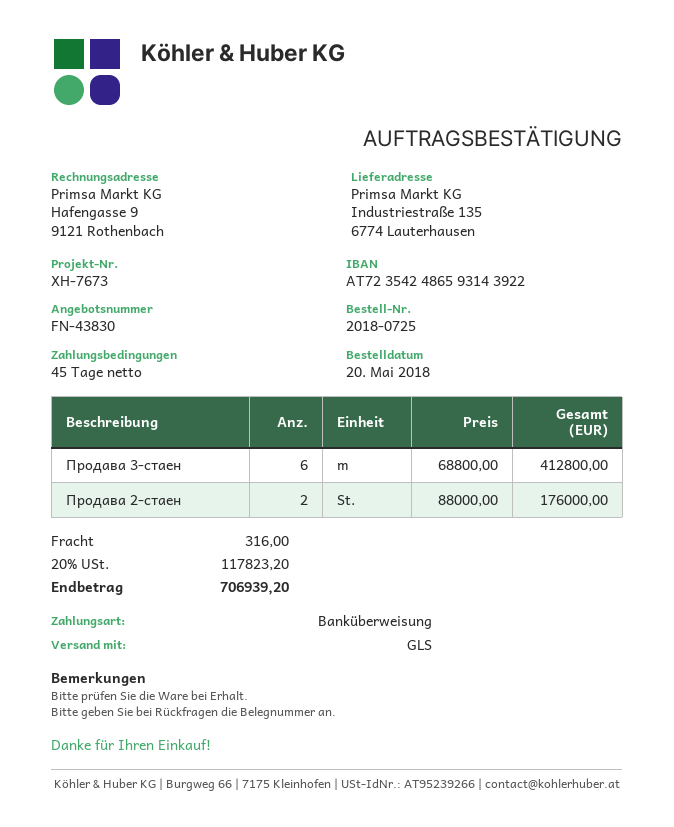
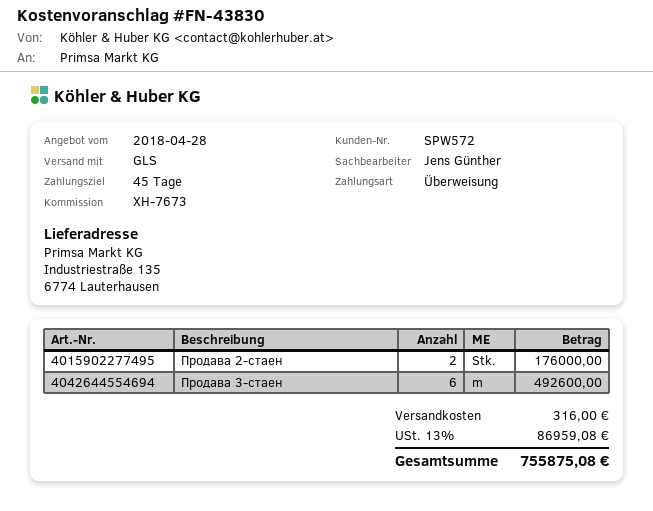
Продава 3-стаен: 6 for 412800.00 -> 6 for 492600.00
tax: 20% = 117823.20 -> 13% = 86959.08
total: 706939.20 -> 755875.08

